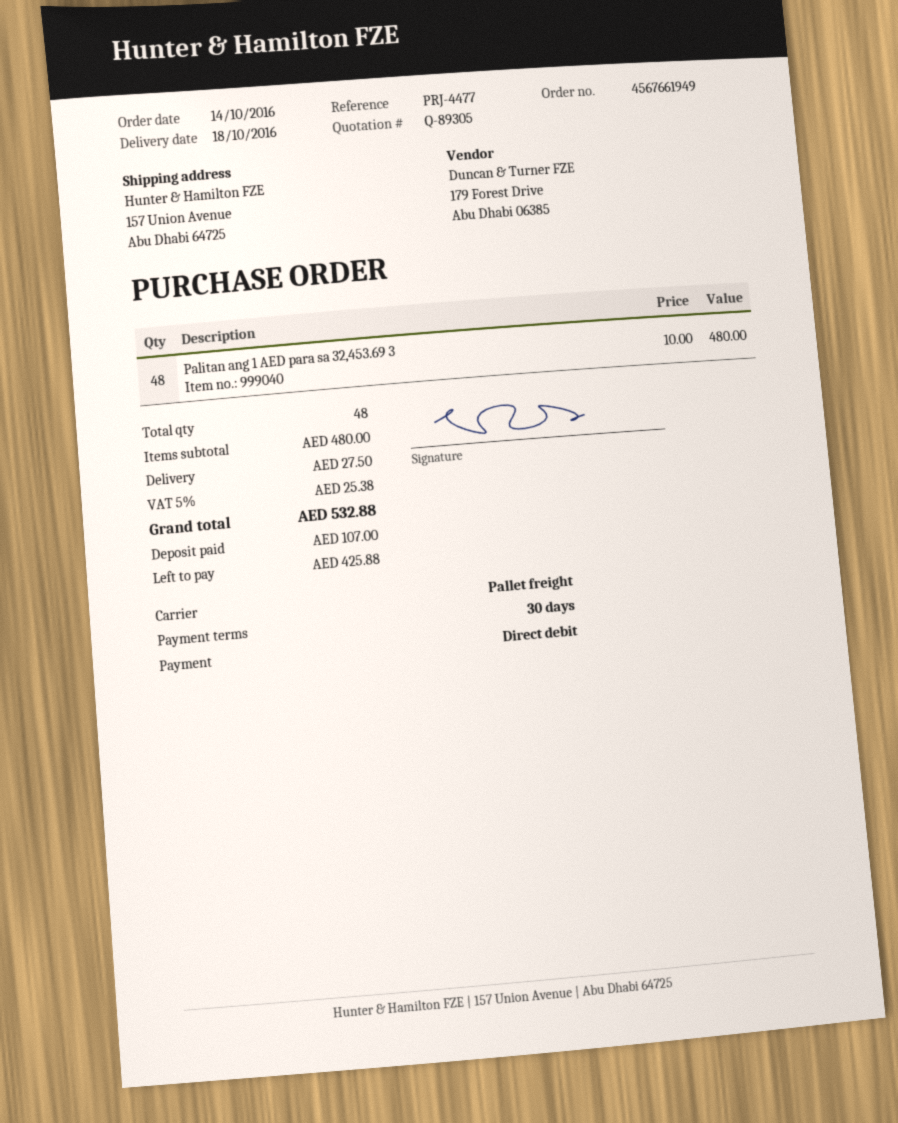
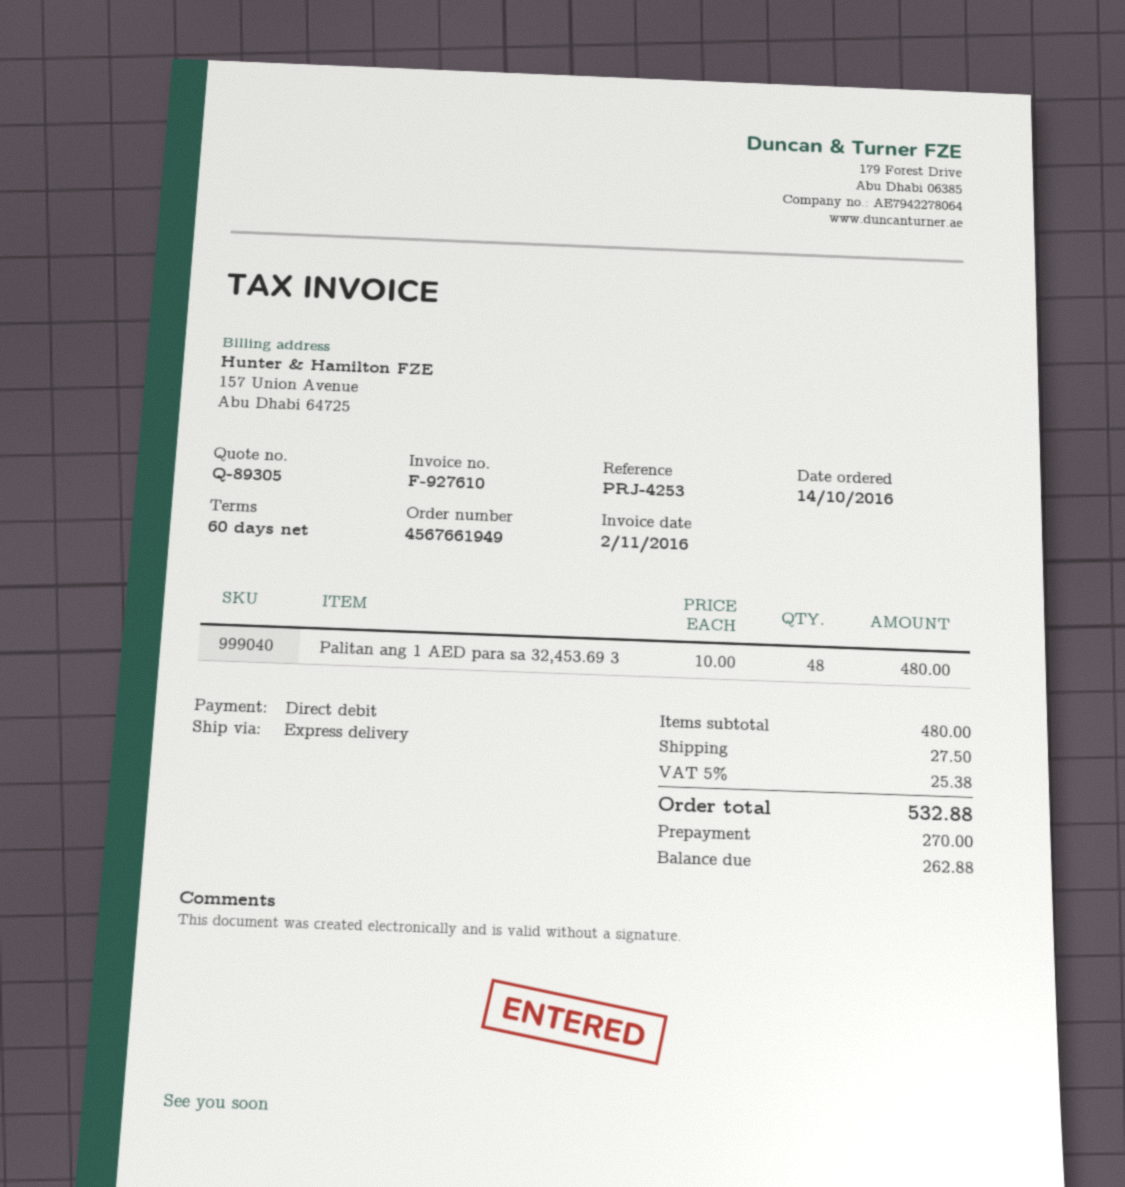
payment terms: 30 days -> 60 days
reference: PRJ-4477 -> PRJ-4253
shipping method: pallet freight -> express
deposit: 107.00 -> 270.00
balance: 425.88 -> 262.88

